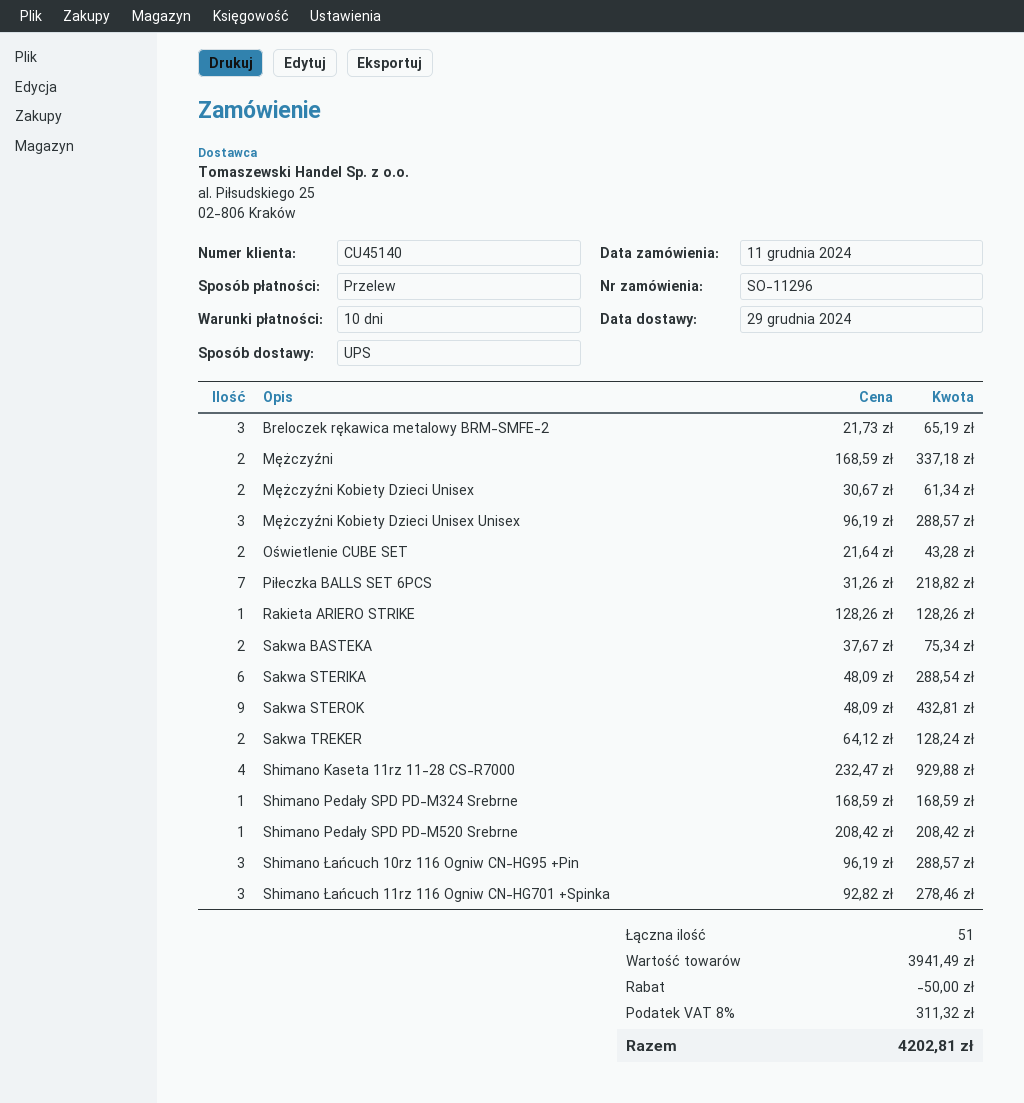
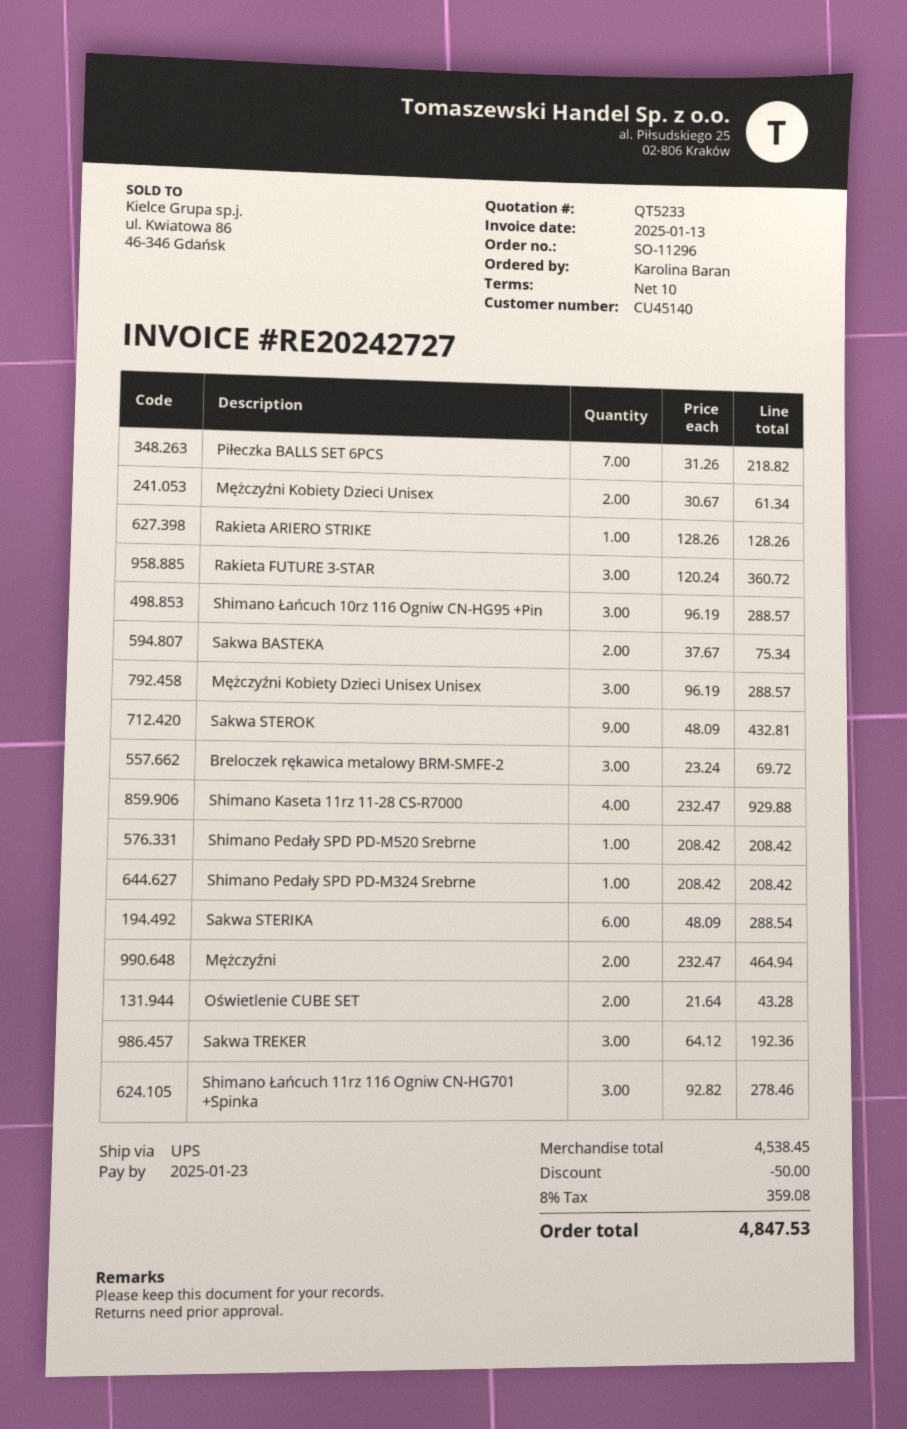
Breloczek rękawica metalowy BRM-SMFE-2: 3 x 21.73 = 65.19 -> 3 x 23.24 = 69.72
Mężczyźni: 2 x 168.59 = 337.18 -> 2 x 232.47 = 464.94
Sakwa TREKER: 2 x 64.12 = 128.24 -> 3 x 64.12 = 192.36
Shimano Pedały SPD PD-M324 Srebrne: 1 x 168.59 = 168.59 -> 1 x 208.42 = 208.42
Rakieta FUTURE 3-STAR: none -> 3 x 120.24 = 360.72
subtotal: 3941.49 -> 4538.45
tax: 8% = 311.32 -> 8% = 359.08
total: 4202.81 -> 4847.53

